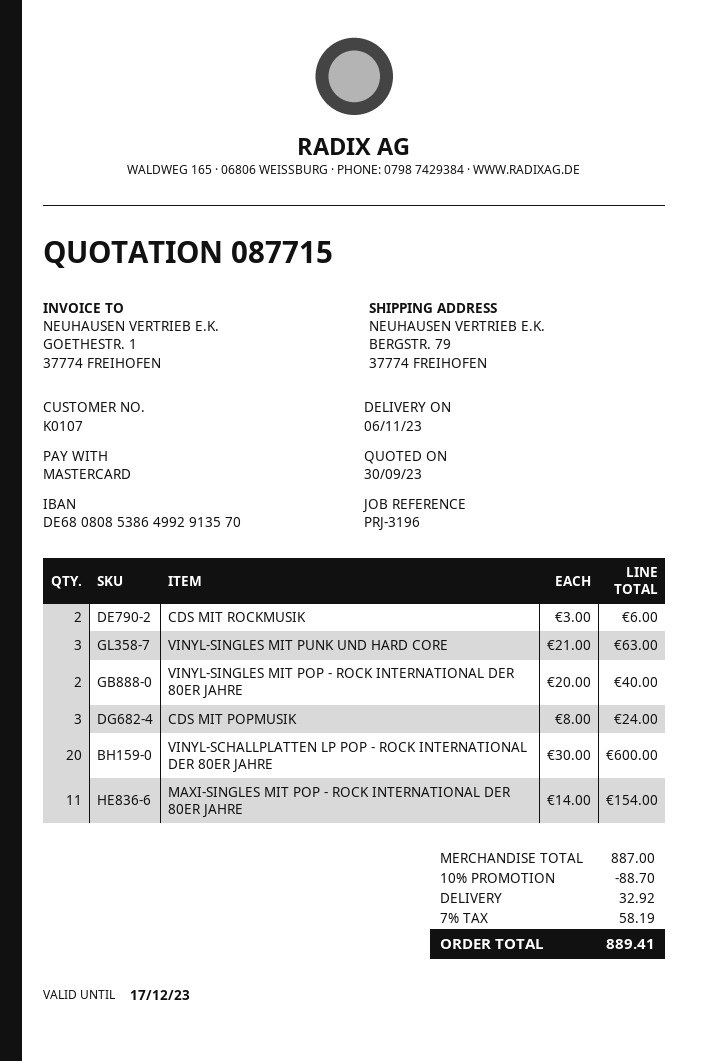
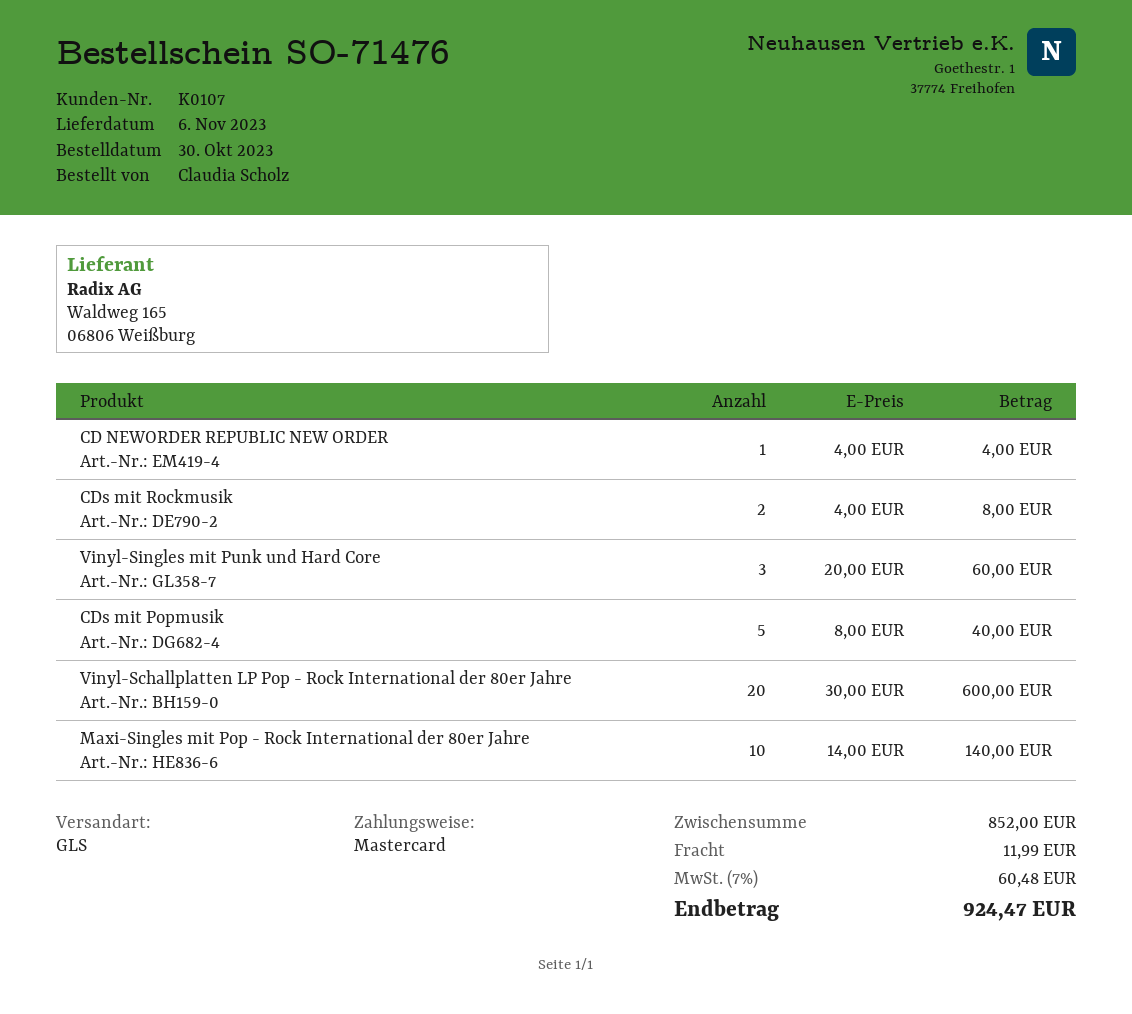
CDS MIT ROCKMUSIK: 2 x 3.00 = 6.00 -> 2 x 4.00 = 8.00
VINYL-SINGLES MIT PUNK UND HARD CORE: 3 x 21.00 = 63.00 -> 3 x 20.00 = 60.00
VINYL-SINGLES MIT POP - ROCK INTERNATIONAL DER 80ER JAHRE: 2 x 20.00 = 40.00 -> none
CDS MIT POPMUSIK: 3 x 8.00 = 24.00 -> 5 x 8.00 = 40.00
MAXI-SINGLES MIT POP - ROCK INTERNATIONAL DER 80ER JAHRE: 11 x 14.00 = 154.00 -> 10 x 14.00 = 140.00
CD NEWORDER REPUBLIC NEW ORDER: none -> 1 x 4.00 = 4.00
subtotal: 887.00 -> 852.00
discount: 10% = 88.70 -> none
shipping: 32.92 -> 11.99
tax: 7% = 58.19 -> 7% = 60.48
total: 889.41 -> 924.47

